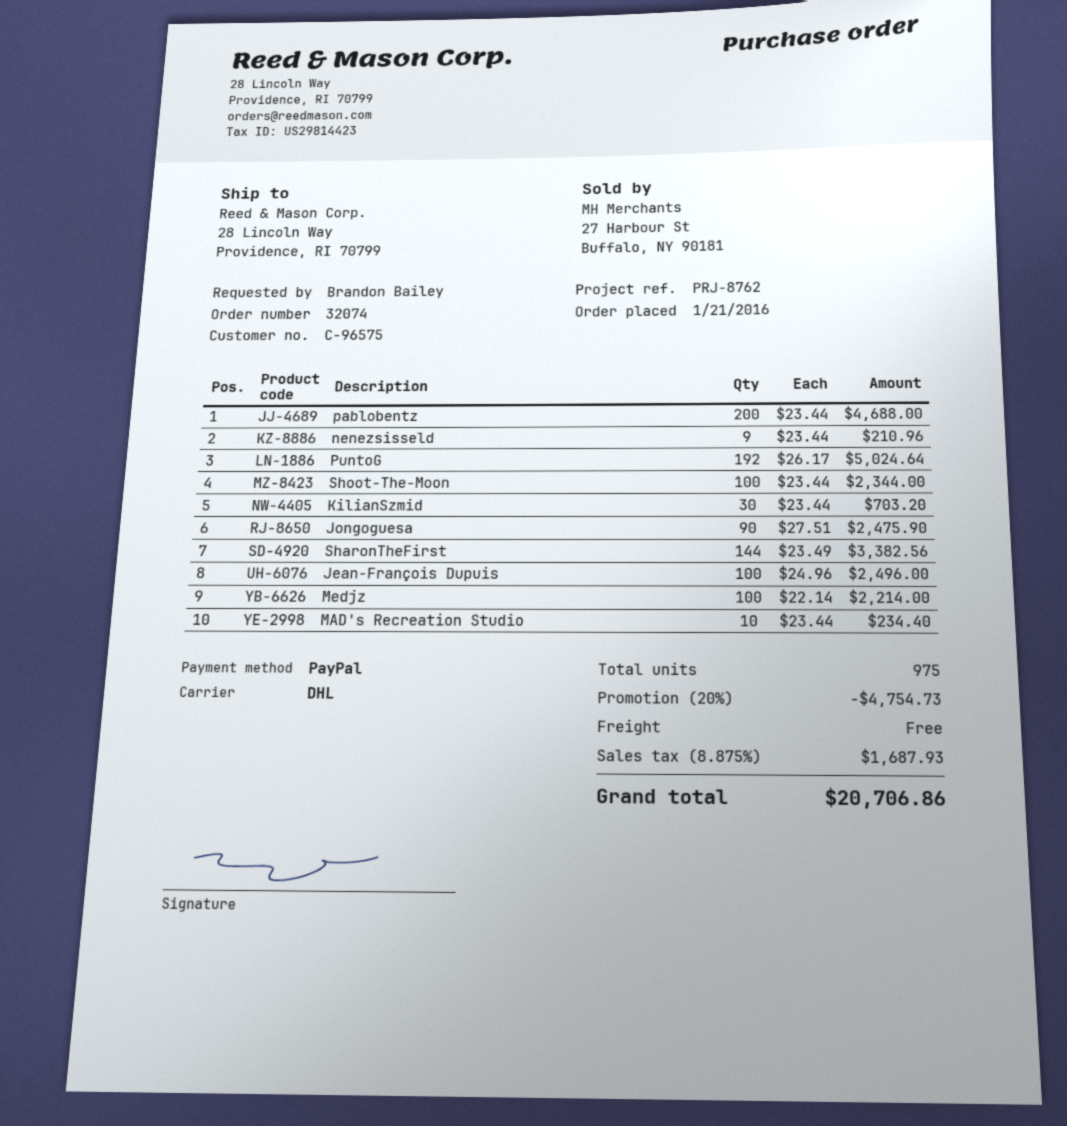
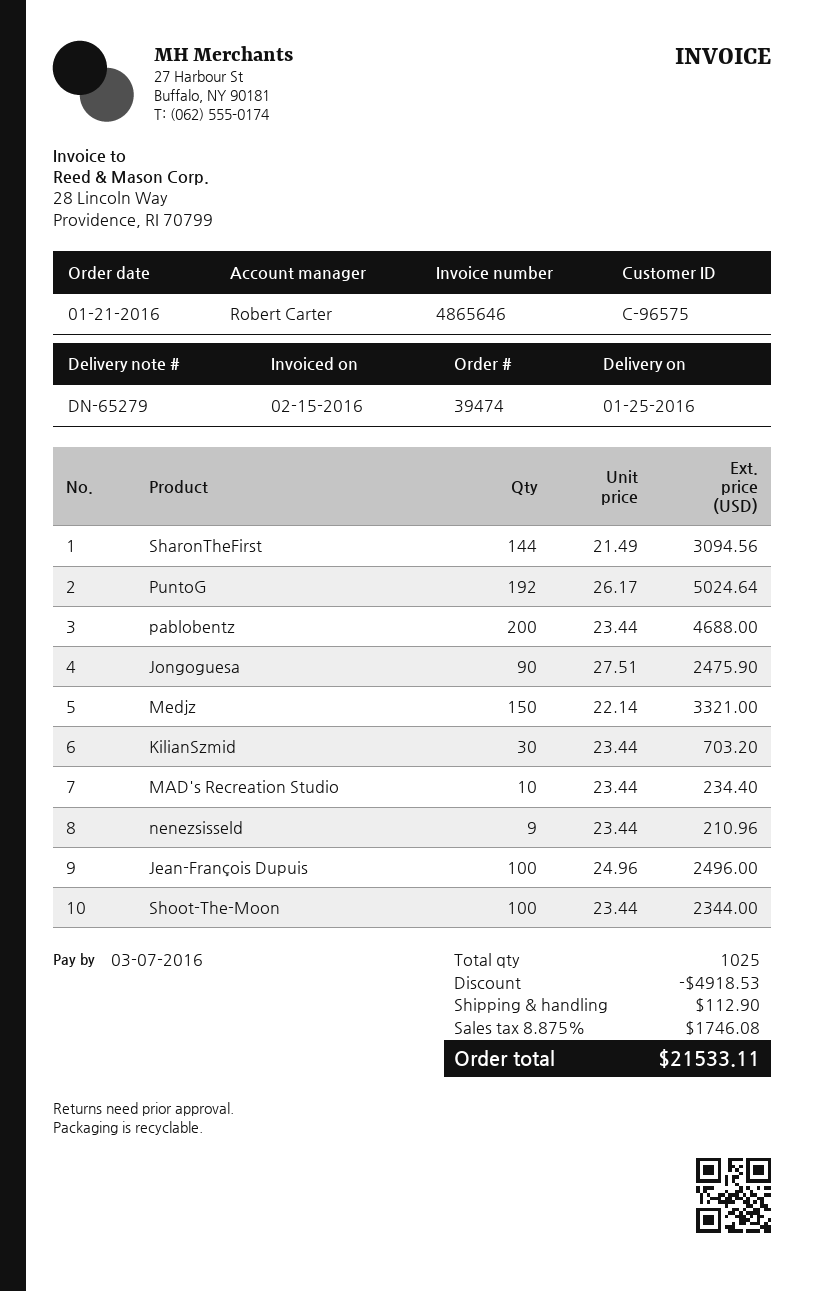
order number: 32074 -> 39474
SharonTheFirst: 144 x 23.49 = 3382.56 -> 144 x 21.49 = 3094.56
Medjz: 100 x 22.14 = 2214.00 -> 150 x 22.14 = 3321.00
total quantity: 975 -> 1025
discount: 4754.73 -> 4918.53
shipping: 0.00 -> 112.90
tax: 8.875% = 1687.93 -> 8.875% = 1746.08
total: 20706.86 -> 21533.11

